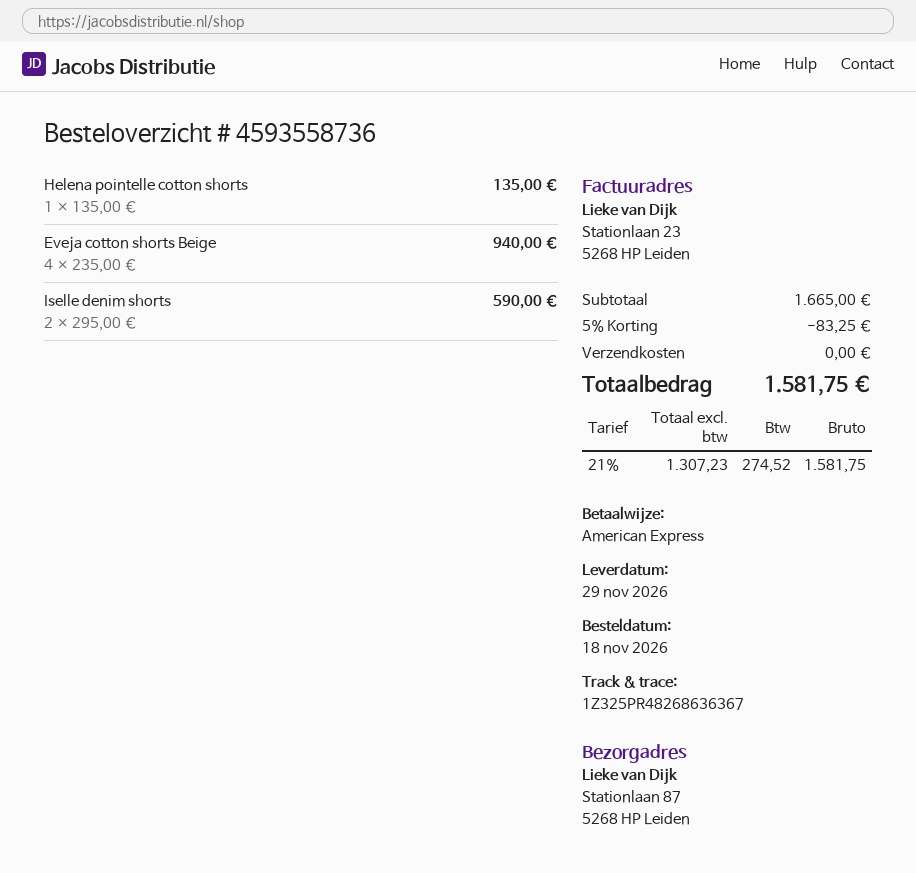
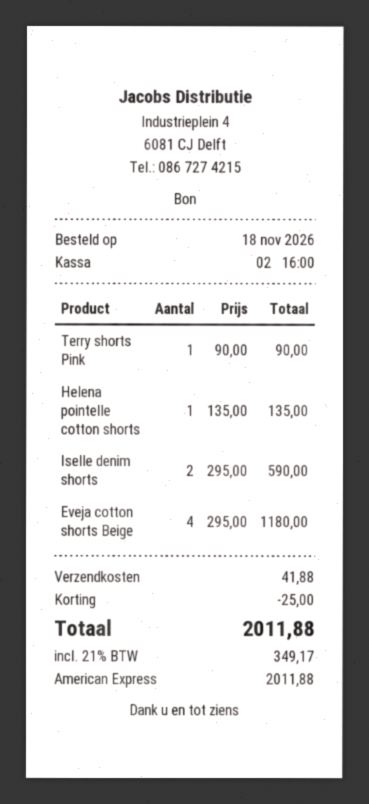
Eveja cotton shorts Beige: 4 x 235.00 = 940.00 -> 4 x 295.00 = 1180.00
Terry shorts Pink: none -> 1 x 90.00 = 90.00
discount: 83.25 -> 25.00
shipping: 0.00 -> 41.88
tax: 21% = 274.52 -> 21% = 349.17
total: 1581.75 -> 2011.88

